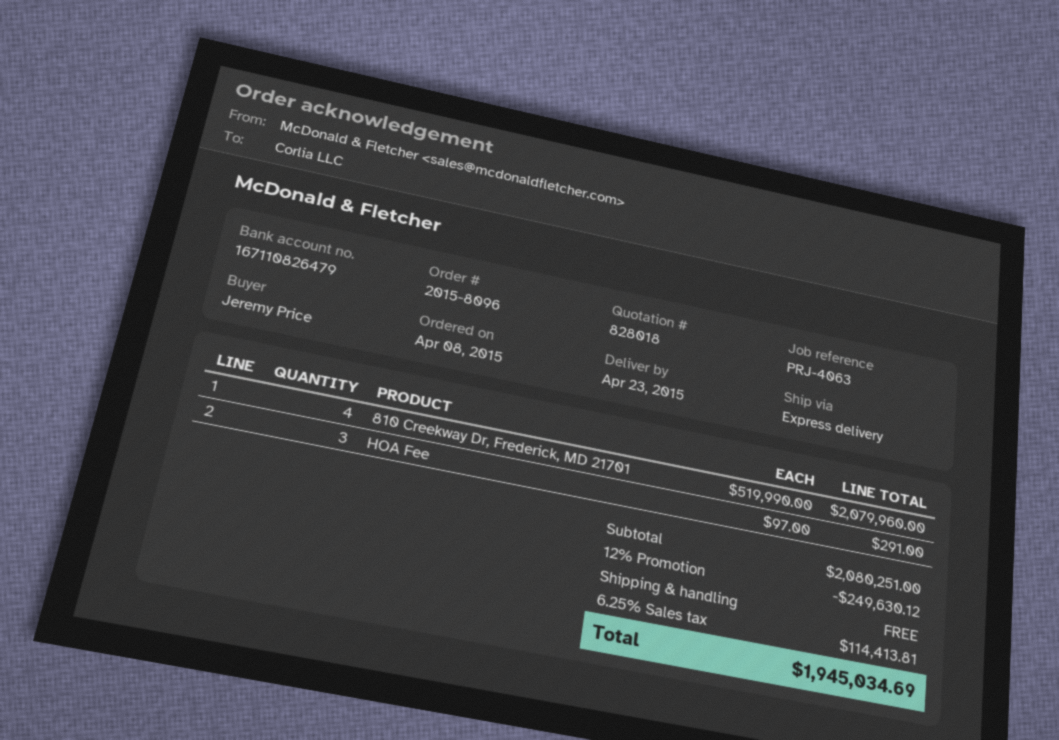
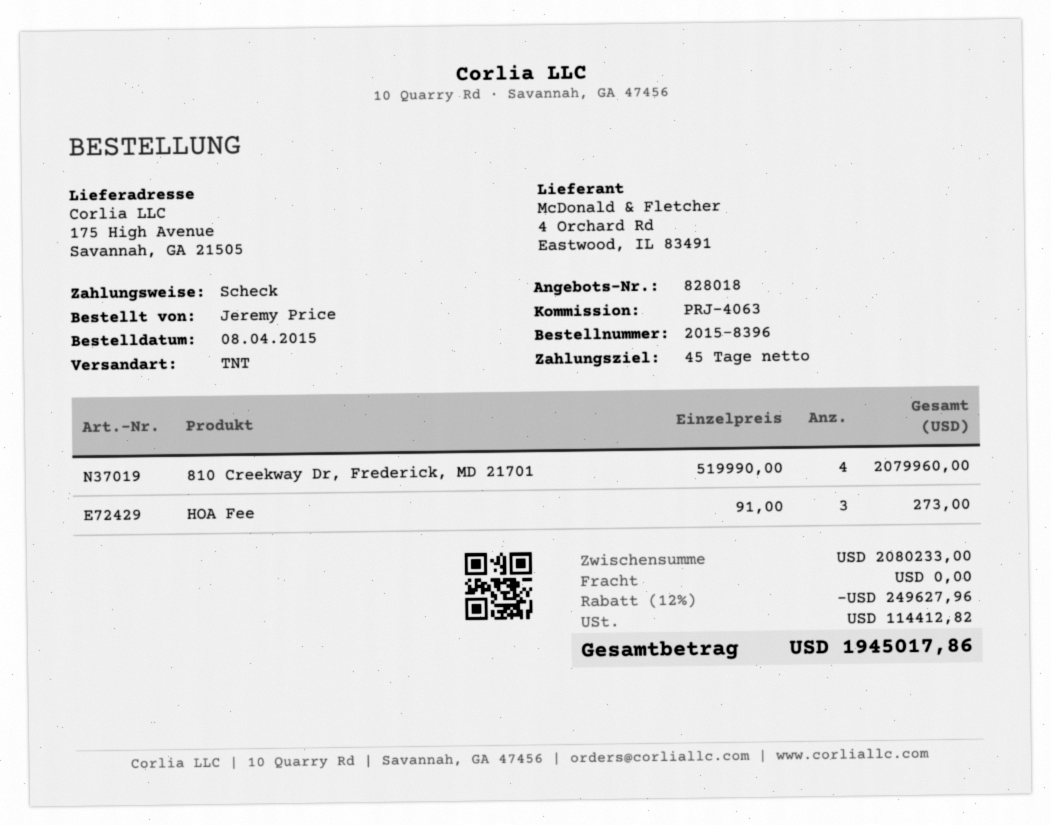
order number: 2015-8096 -> 2015-8396
shipping method: express -> TNT
HOA Fee: 3 x 97.00 = 291.00 -> 3 x 91.00 = 273.00
subtotal: 2080251.00 -> 2080233.00
discount: 12% = 249630.12 -> 12% = 249627.96
tax: 114413.81 -> 114412.82
total: 1945034.69 -> 1945017.86

